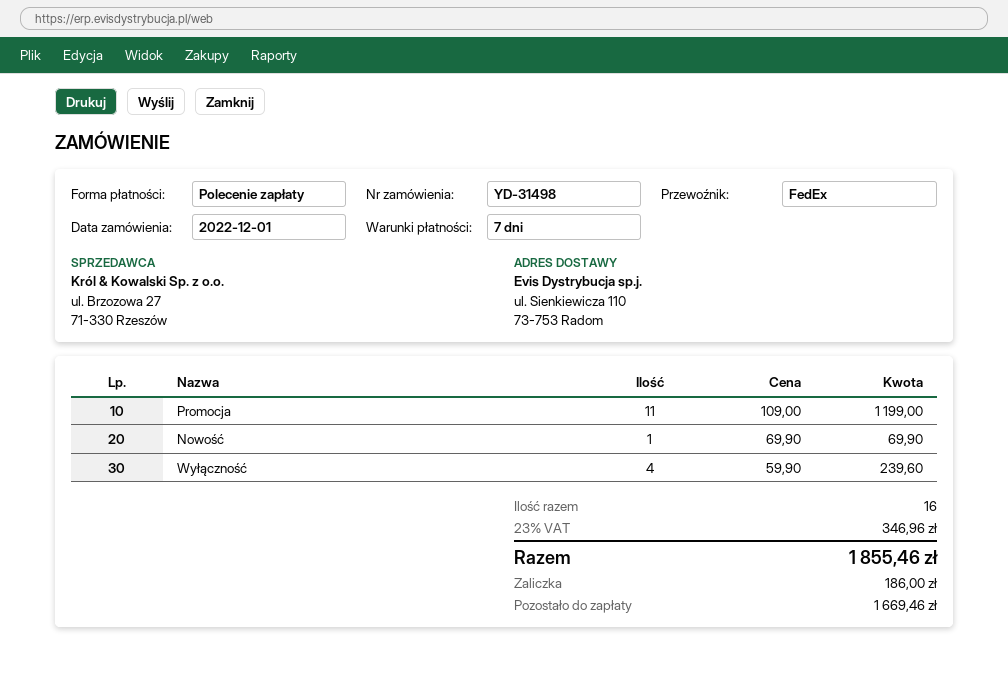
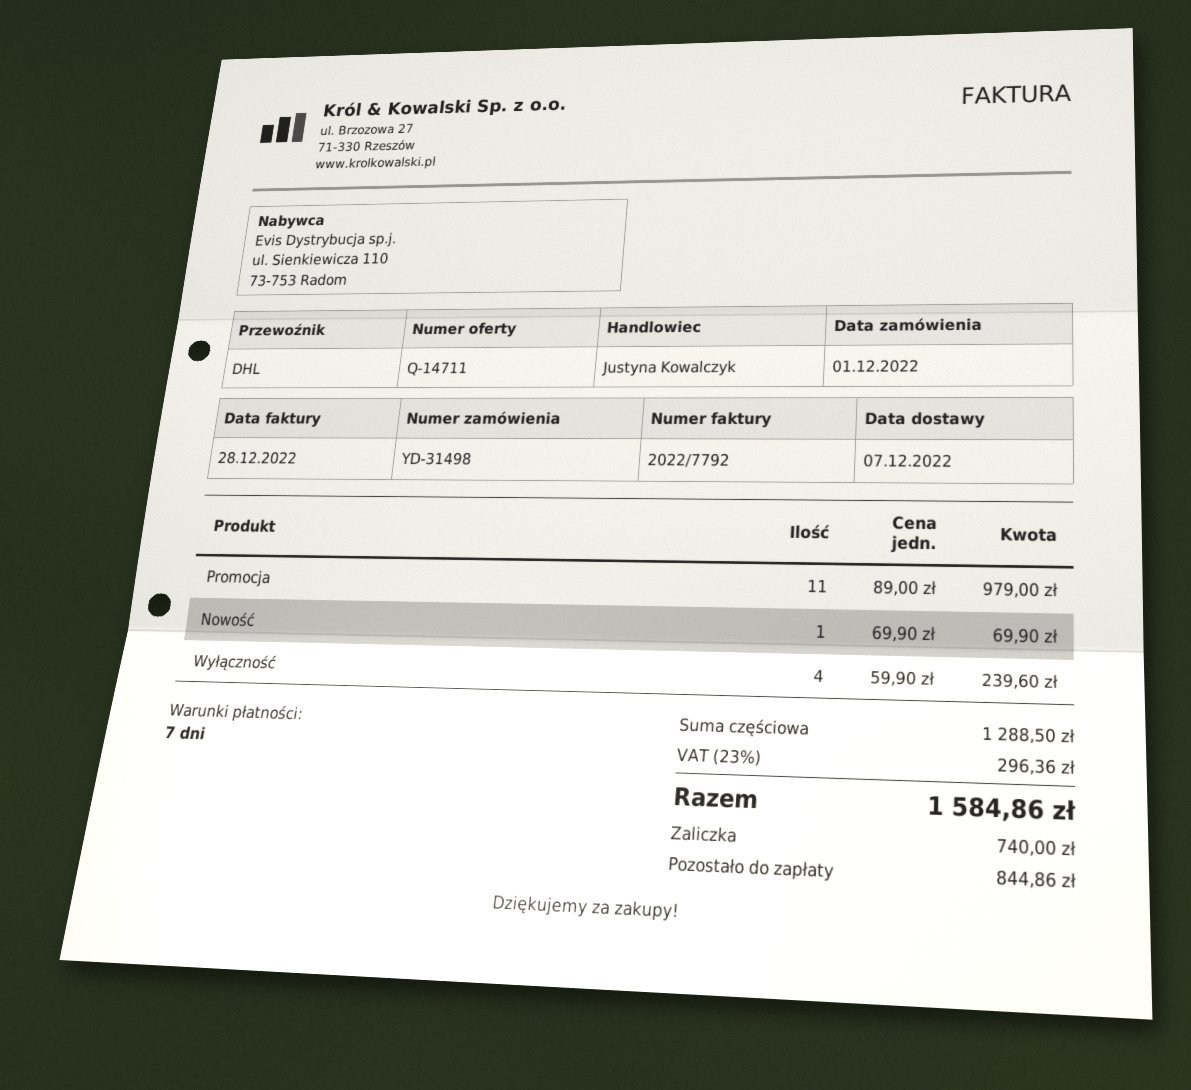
shipping method: FedEx -> DHL
Promocja: 11 x 109.00 = 1199.00 -> 11 x 89.00 = 979.00
tax: 23% = 346.96 -> 23% = 296.36
total: 1855.46 -> 1584.86
deposit: 186.00 -> 740.00
balance: 1669.46 -> 844.86

